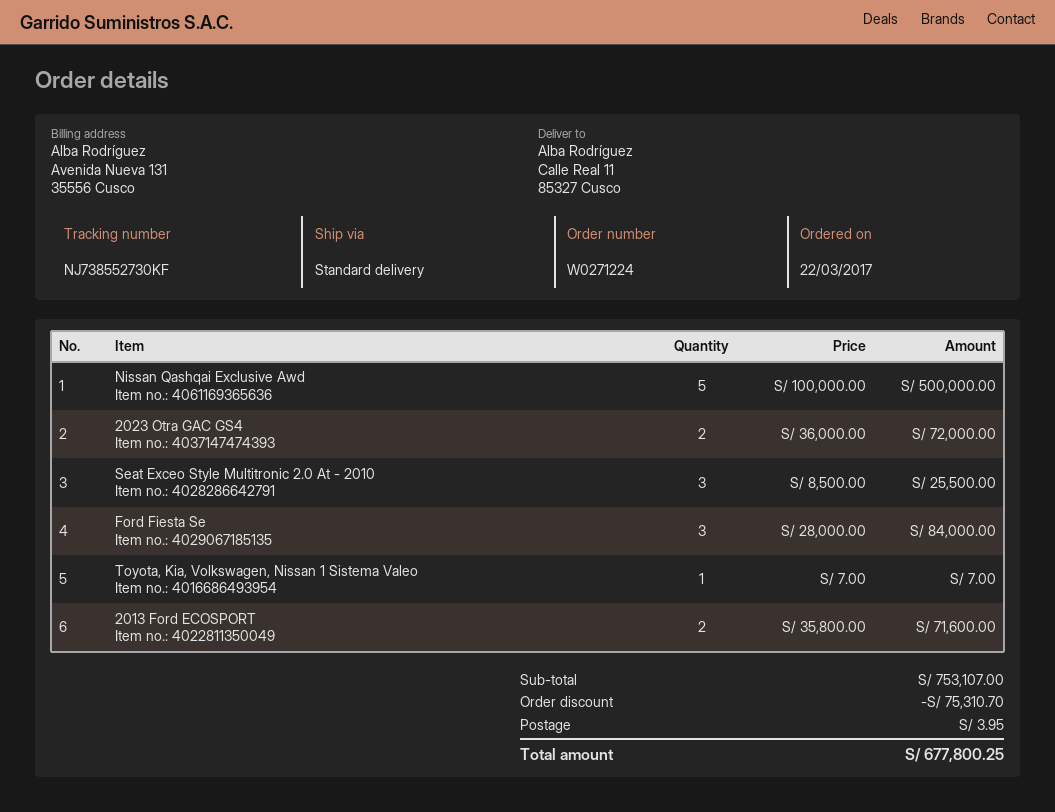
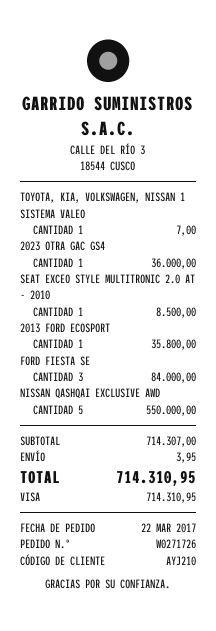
order number: W0271224 -> W0271726
Nissan Qashqai Exclusive Awd: 5 for 500000.00 -> 5 for 550000.00
2023 Otra GAC GS4: 2 for 72000.00 -> 1 for 36000.00
Seat Exceo Style Multitronic 2.0 At - 2010: 3 for 25500.00 -> 1 for 8500.00
2013 Ford ECOSPORT: 2 for 71600.00 -> 1 for 35800.00
subtotal: 753107.00 -> 714307.00
discount: 75310.70 -> none
total: 677800.25 -> 714310.95

